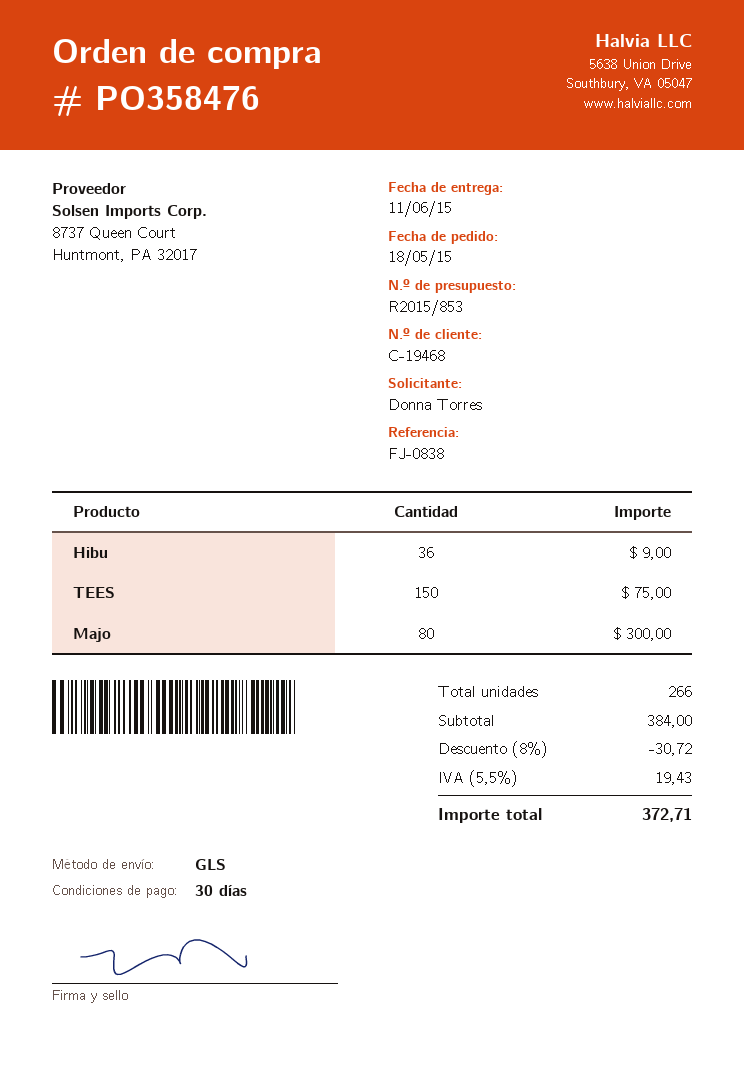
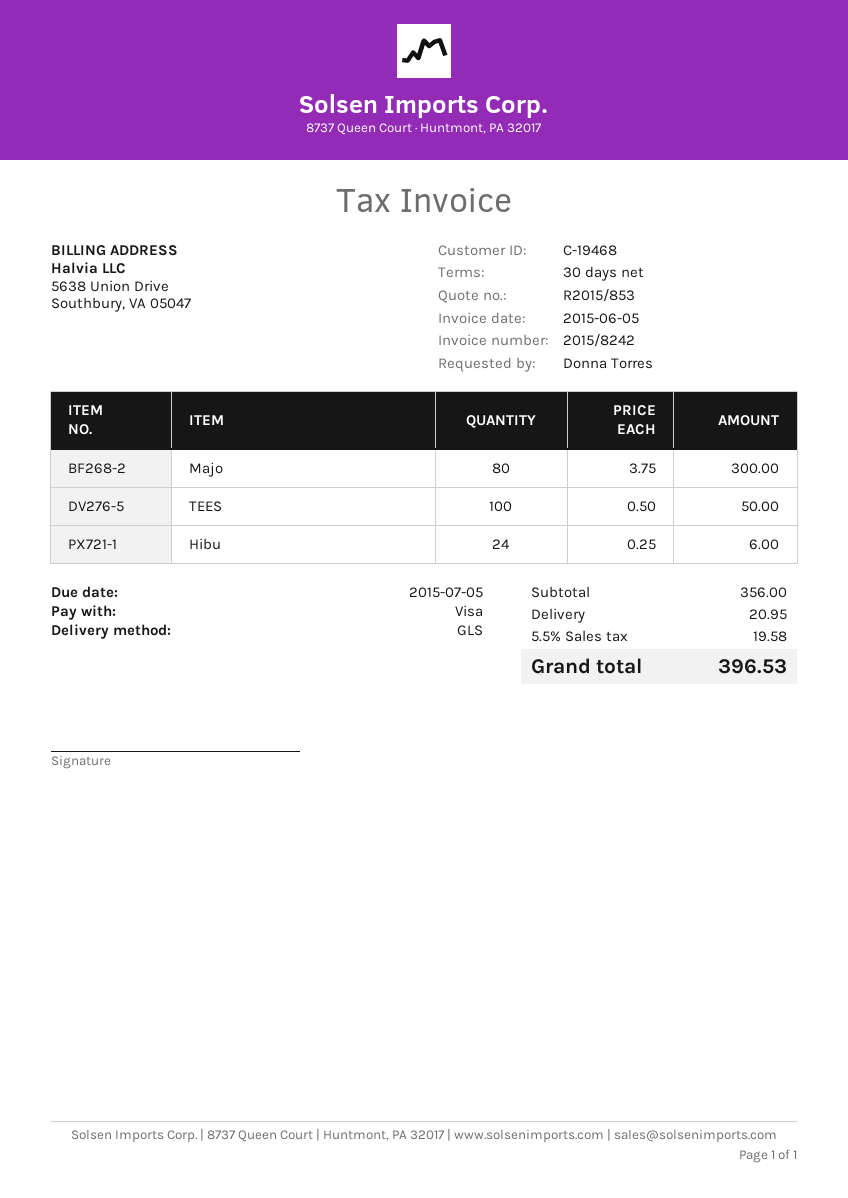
Hibu: 36 for 9.00 -> 24 for 6.00
TEES: 150 for 75.00 -> 100 for 50.00
subtotal: 384.00 -> 356.00
discount: 8% = 30.72 -> none
shipping: none -> 20.95
tax: 5.5% = 19.43 -> 5.5% = 19.58
total: 372.71 -> 396.53

